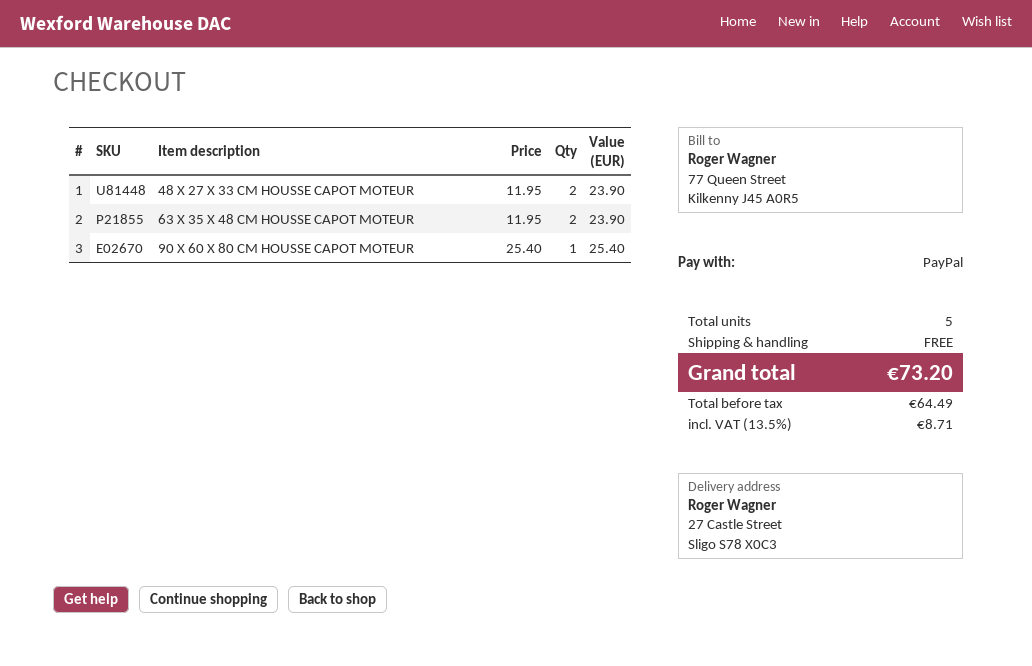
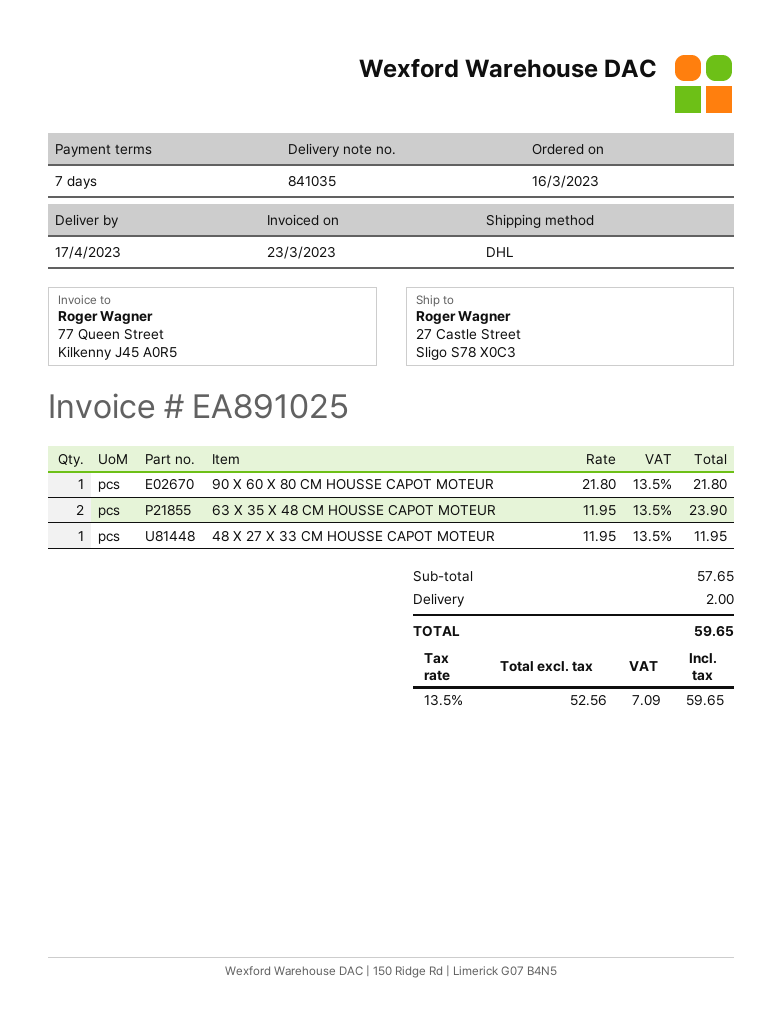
48 X 27 X 33 CM HOUSSE CAPOT MOTEUR: 2 x 11.95 = 23.90 -> 1 x 11.95 = 11.95
90 X 60 X 80 CM HOUSSE CAPOT MOTEUR: 1 x 25.40 = 25.40 -> 1 x 21.80 = 21.80
shipping: 0.00 -> 2.00
net: 64.49 -> 52.56
tax: 13.5% = 8.71 -> 13.5% = 7.09
total: 73.20 -> 59.65

